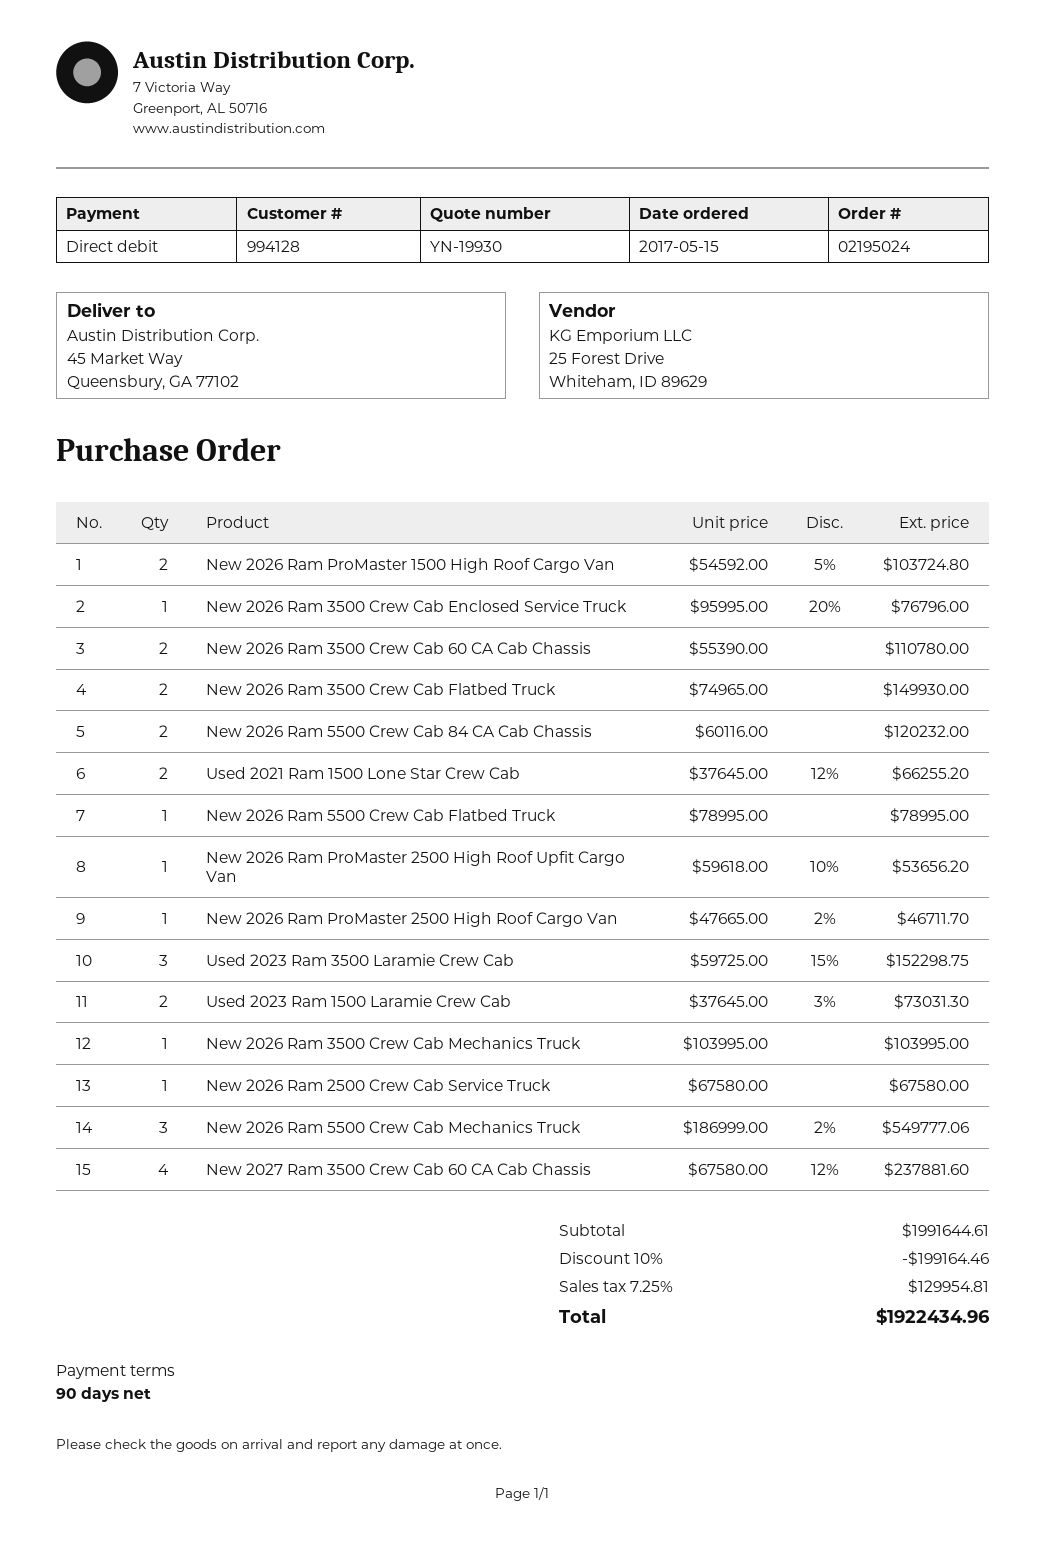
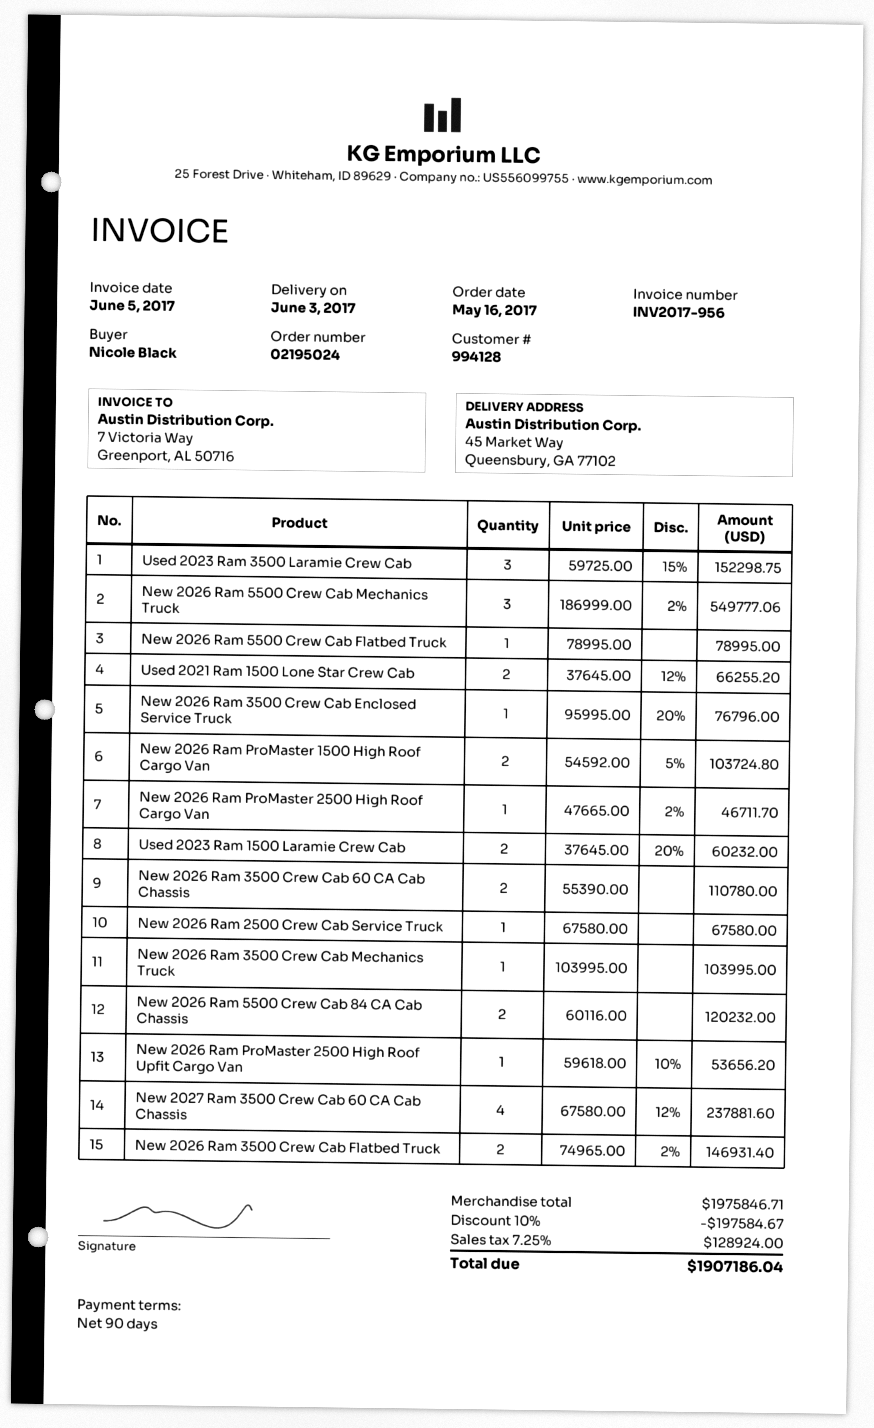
order date: 2017-05-15 -> 2017-05-16
New 2026 Ram 3500 Crew Cab Flatbed Truck: 2 x 74965.00 = 149930.00 -> 2 x 74965.00 - 2% = 146931.40
Used 2023 Ram 1500 Laramie Crew Cab: 2 x 37645.00 - 3% = 73031.30 -> 2 x 37645.00 - 20% = 60232.00
subtotal: 1991644.61 -> 1975846.71
discount: 10% = 199164.46 -> 10% = 197584.67
tax: 7.25% = 129954.81 -> 7.25% = 128924.00
total: 1922434.96 -> 1907186.04

